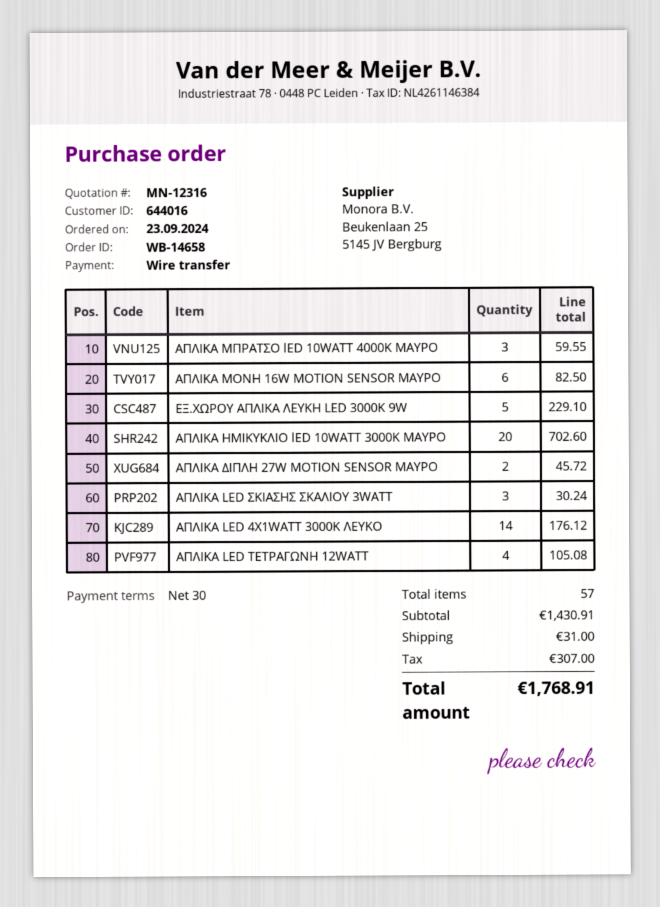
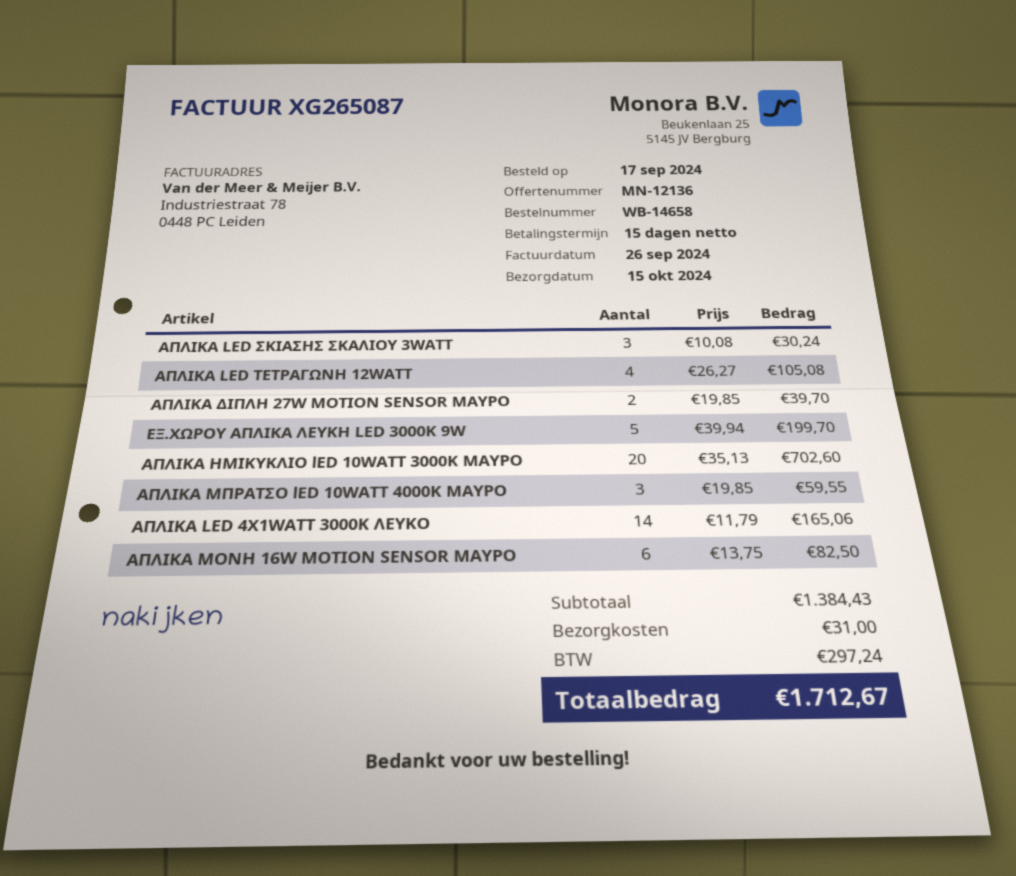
quote number: MN-12316 -> MN-12136
order date: 2024-09-23 -> 2024-09-17
payment terms: 30 days -> 15 days
ΕΞ.ΧΩΡΟΥ ΑΠΛΙΚΑ ΛΕΥΚΗ LED 3000K 9W: 5 for 229.10 -> 5 for 199.70
ΑΠΛΙΚΑ ΔΙΠΛΗ 27W MOTION SENSOR ΜΑΥΡΟ: 2 for 45.72 -> 2 for 39.70
ΑΠΛΙΚΑ LED 4X1WATT 3000K ΛΕΥΚΟ: 14 for 176.12 -> 14 for 165.06
subtotal: 1430.91 -> 1384.43
tax: 307.00 -> 297.24
total: 1768.91 -> 1712.67

